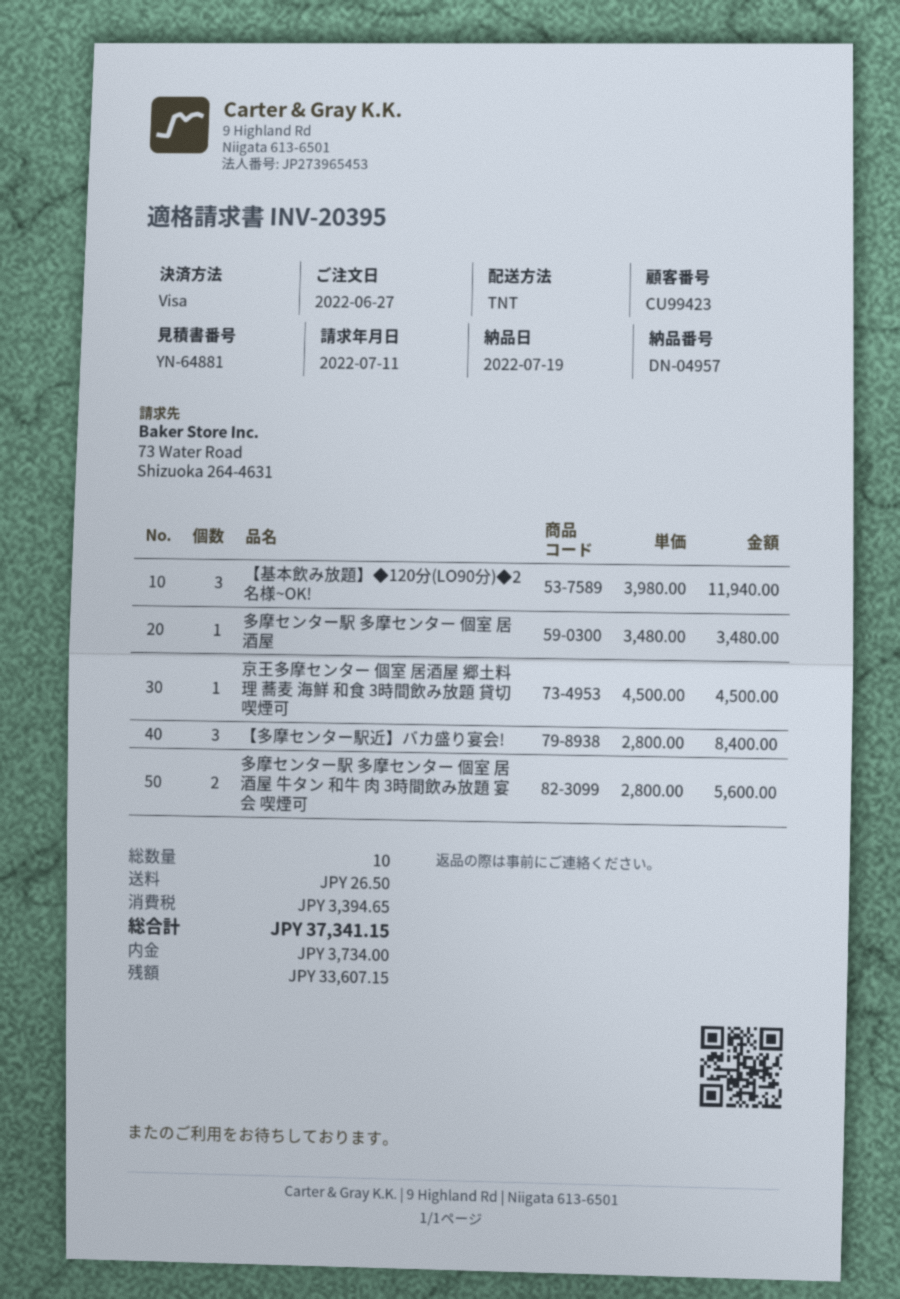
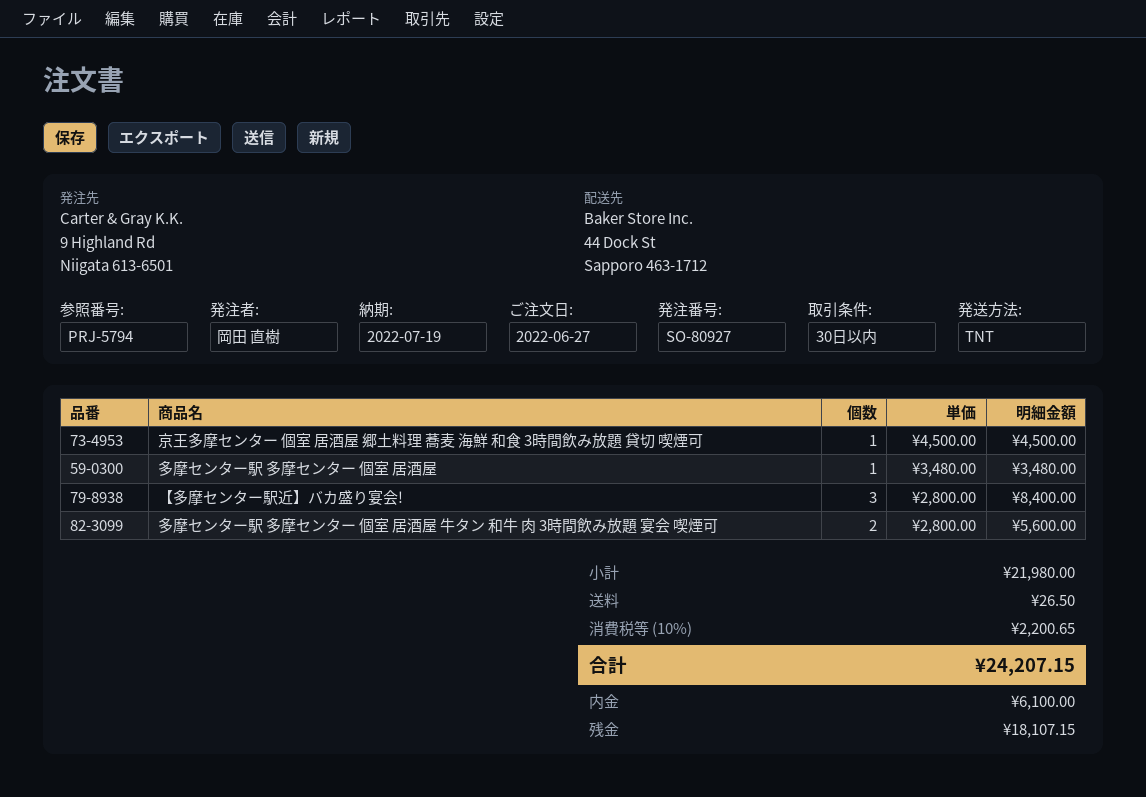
【基本飲み放題】◆120分(LO90分)◆2名様~OK!: 3 x 3980.00 = 11940.00 -> none
tax: 3394.65 -> 2200.65
total: 37341.15 -> 24207.15
deposit: 3734.00 -> 6100.00
balance: 33607.15 -> 18107.15

